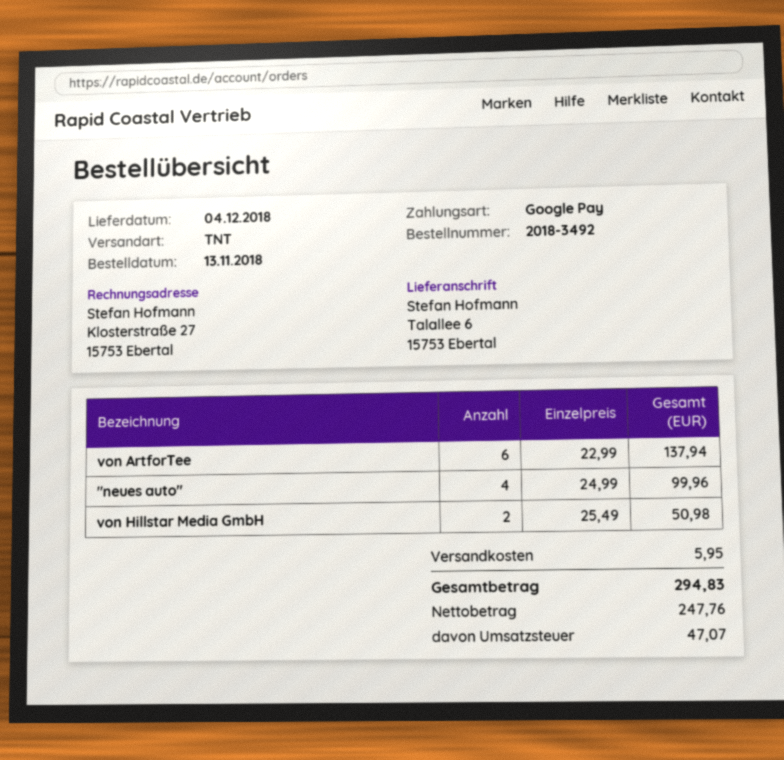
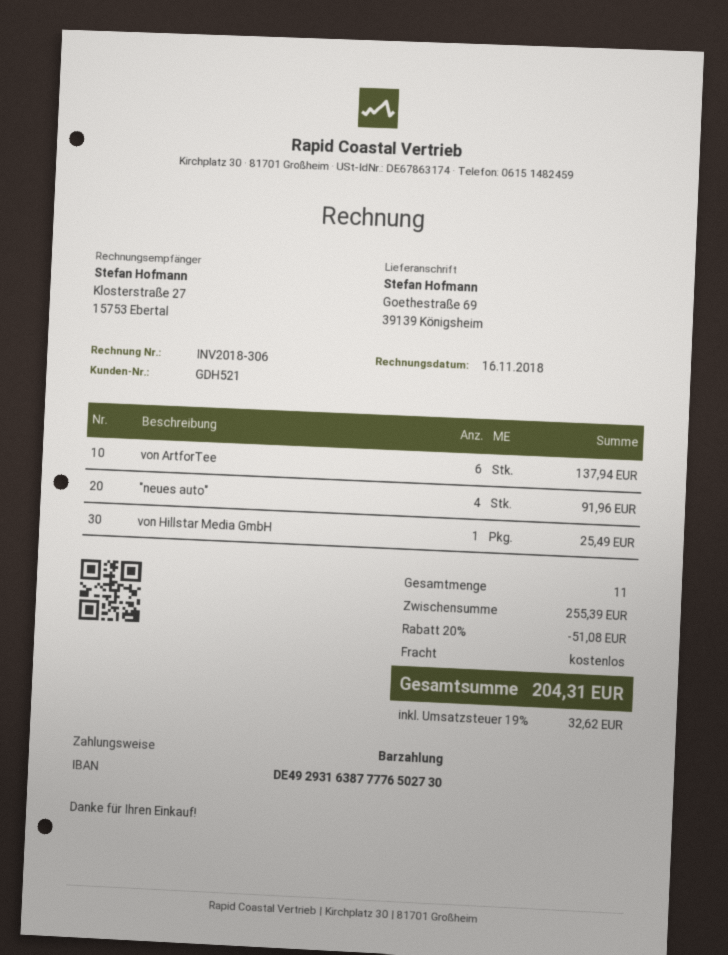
payment method: Google Pay -> cash
ship to: Talallee 6, 15753 Ebertal -> Goethestraße 69, 39139 Königsheim
"neues auto": 4 for 99.96 -> 4 for 91.96
von Hillstar Media GmbH: 2 for 50.98 -> 1 for 25.49
discount: none -> 20% = 51.08
shipping: 5.95 -> 0.00
tax: 47.07 -> 32.62
total: 294.83 -> 204.31

